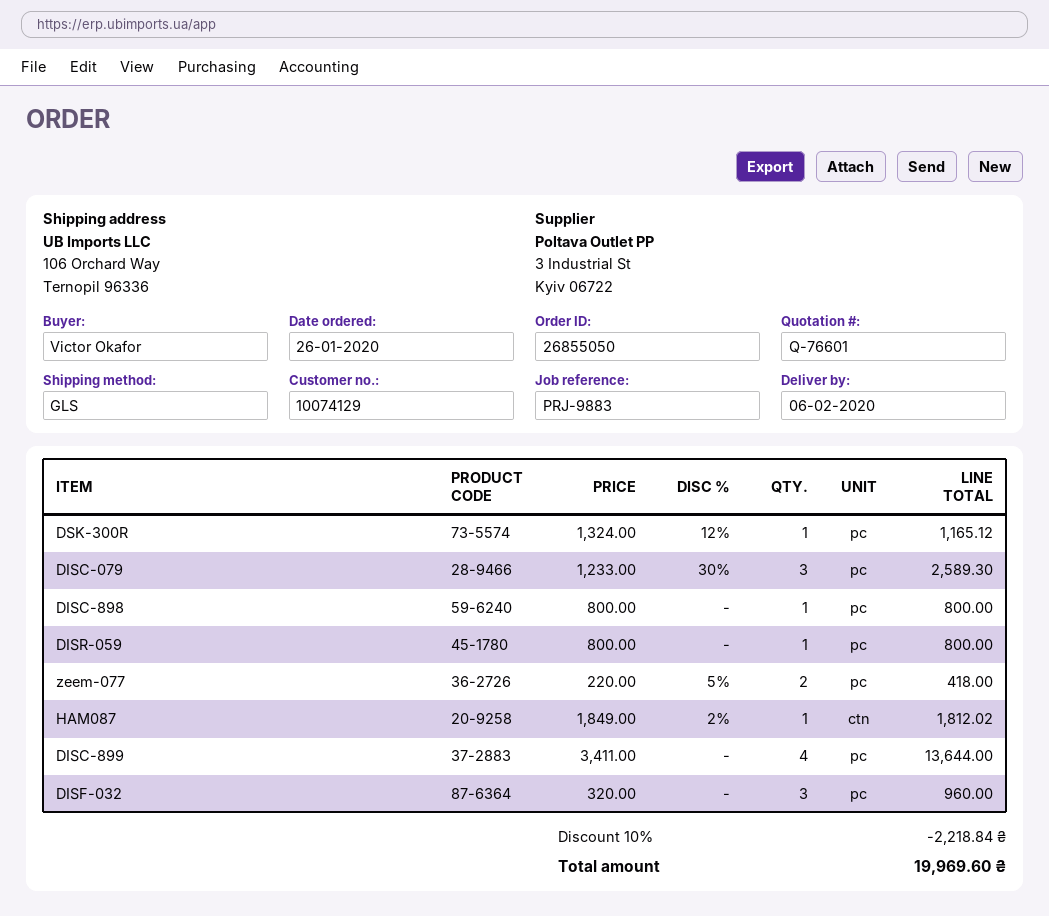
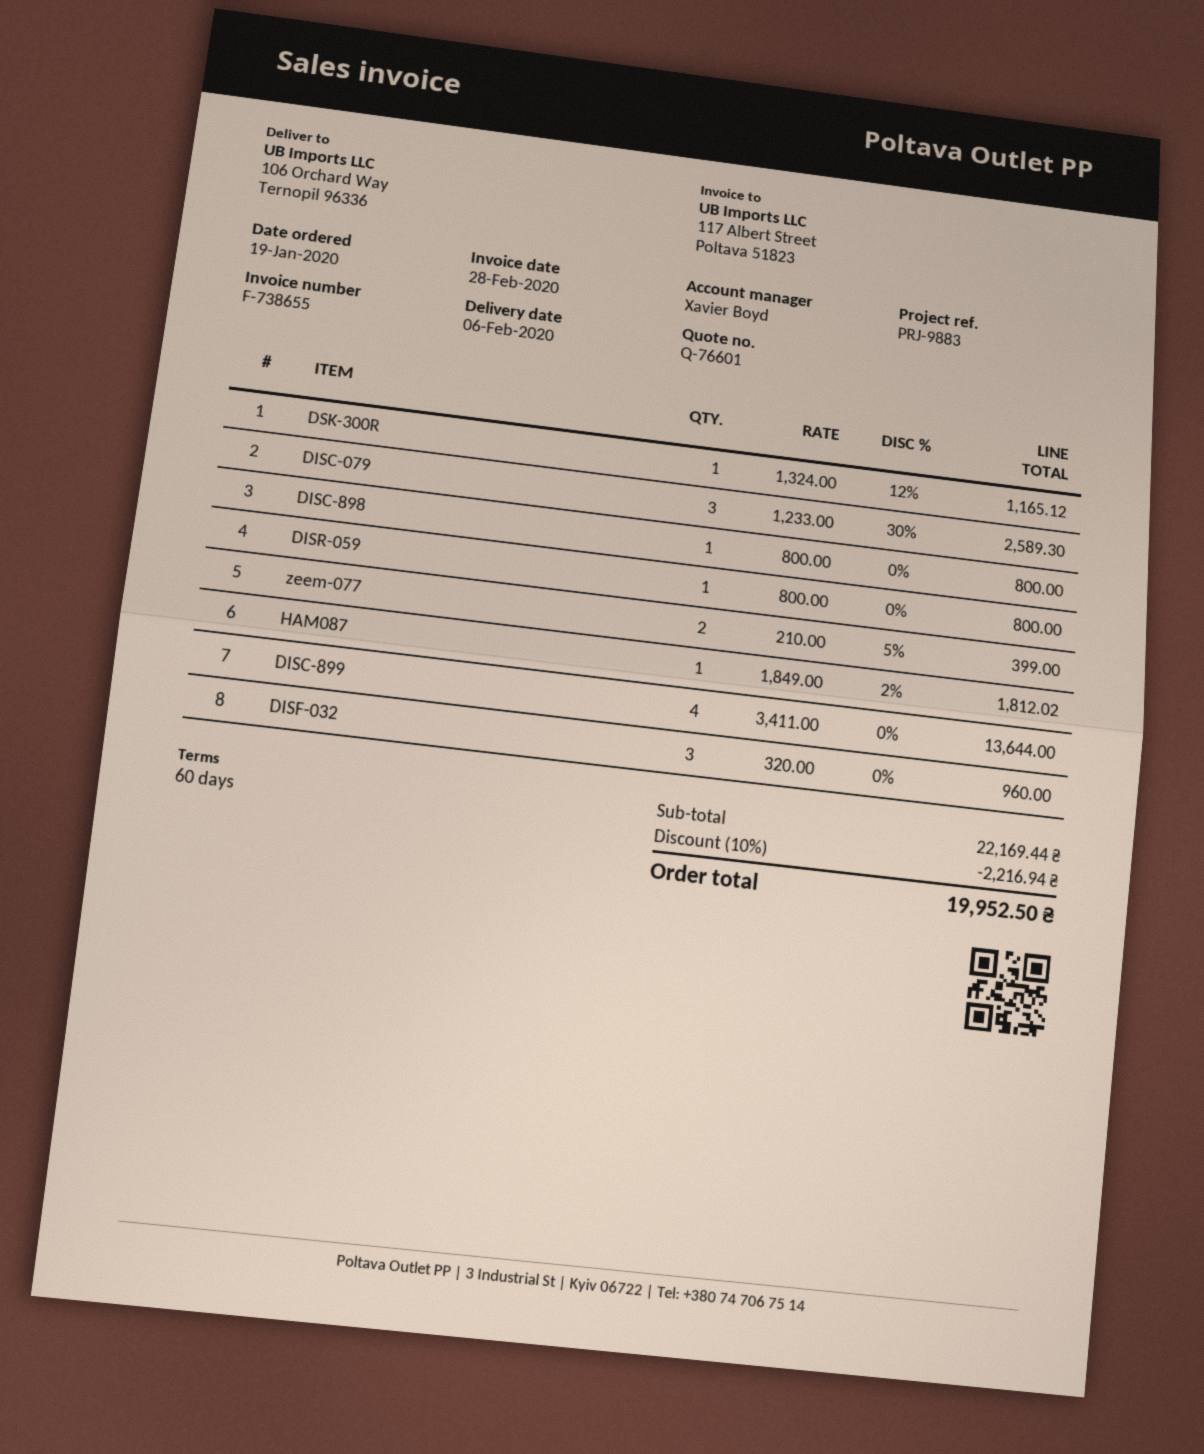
order date: 2020-01-26 -> 2020-01-19
zeem-077: 2 x 220.00 - 5% = 418.00 -> 2 x 210.00 - 5% = 399.00
discount: 10% = 2218.84 -> 10% = 2216.94
total: 19969.60 -> 19952.50

